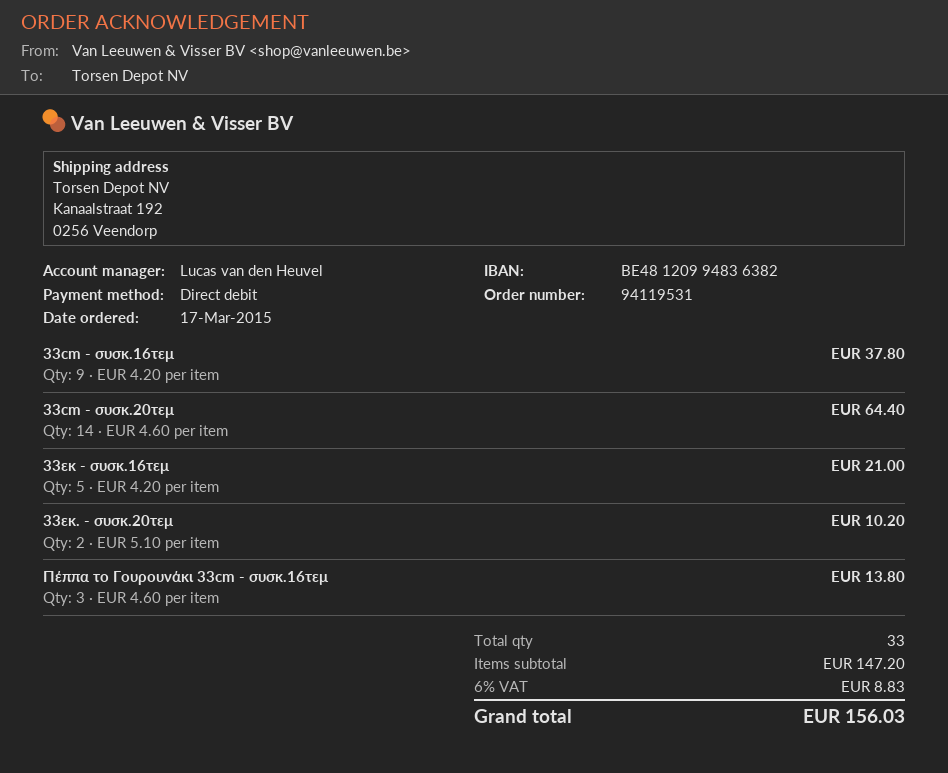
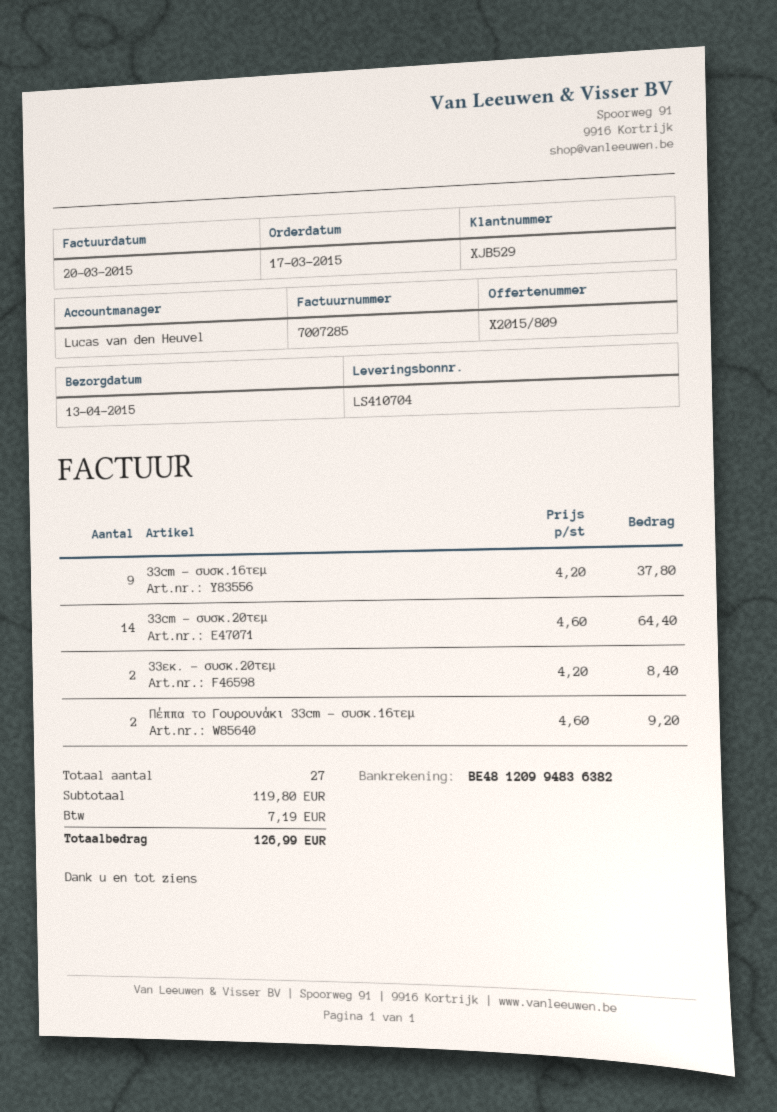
33εκ - συσκ.16τεμ: 5 x 4.20 = 21.00 -> none
33εκ. - συσκ.20τεμ: 2 x 5.10 = 10.20 -> 2 x 4.20 = 8.40
Πέππα το Γουρουνάκι 33cm - συσκ.16τεμ: 3 x 4.60 = 13.80 -> 2 x 4.60 = 9.20
total quantity: 33 -> 27
subtotal: 147.20 -> 119.80
tax: 8.83 -> 7.19
total: 156.03 -> 126.99

